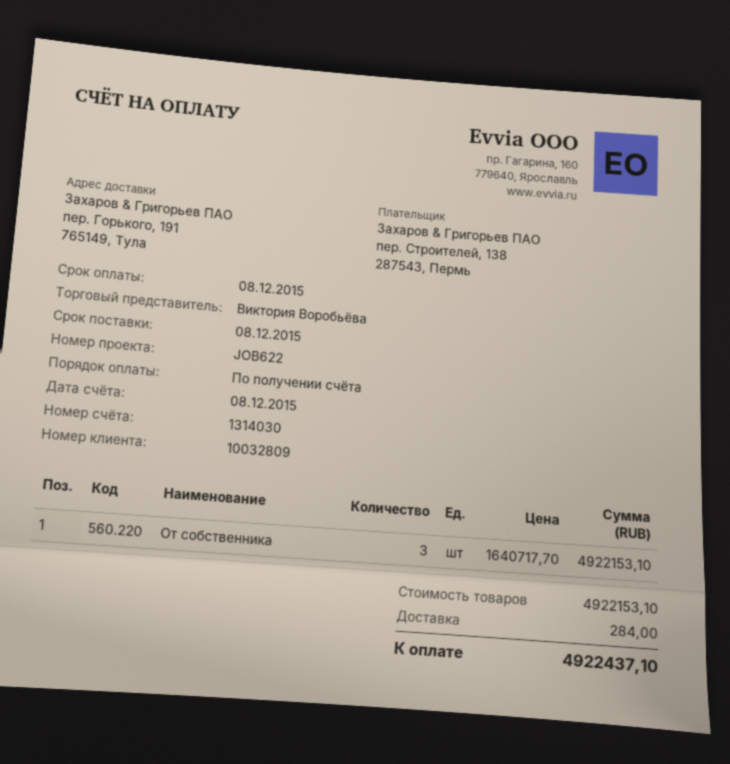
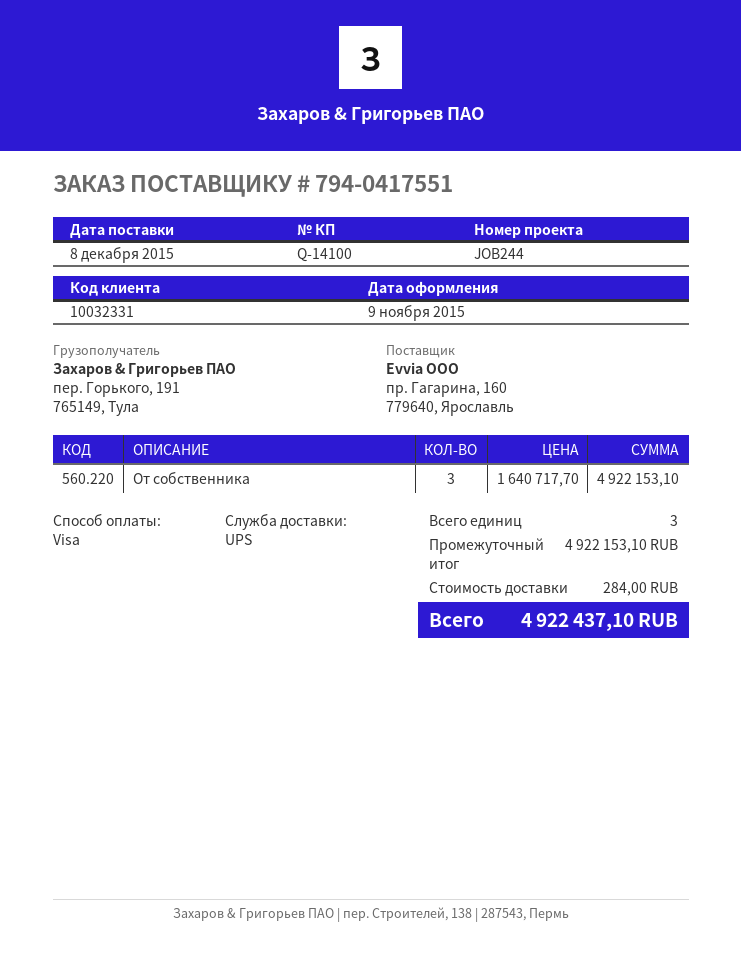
customer number: 10032809 -> 10032331
reference: JOB622 -> JOB244

